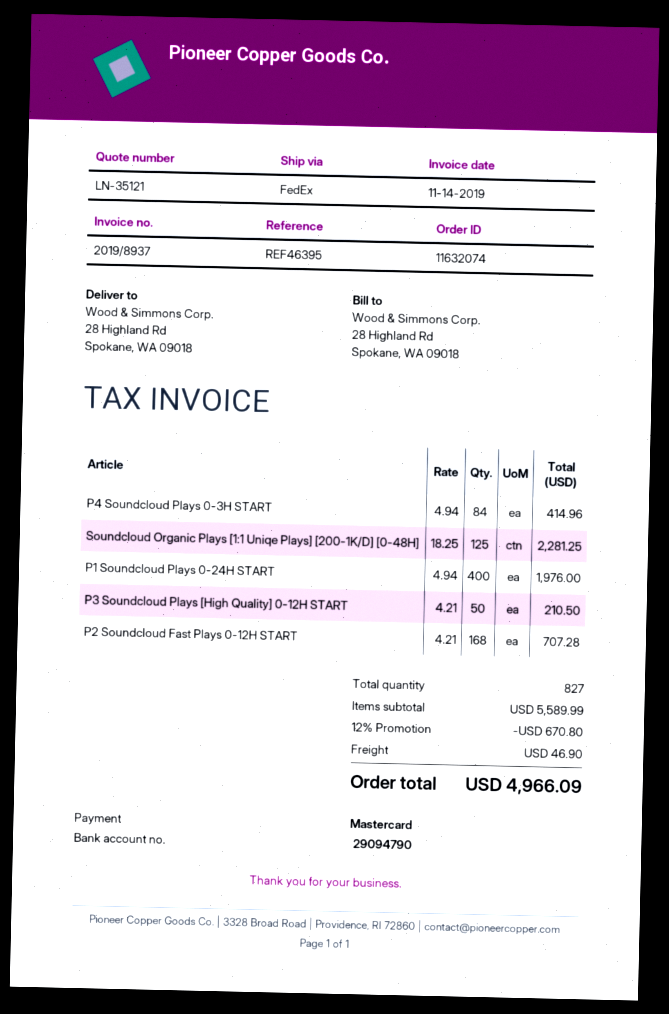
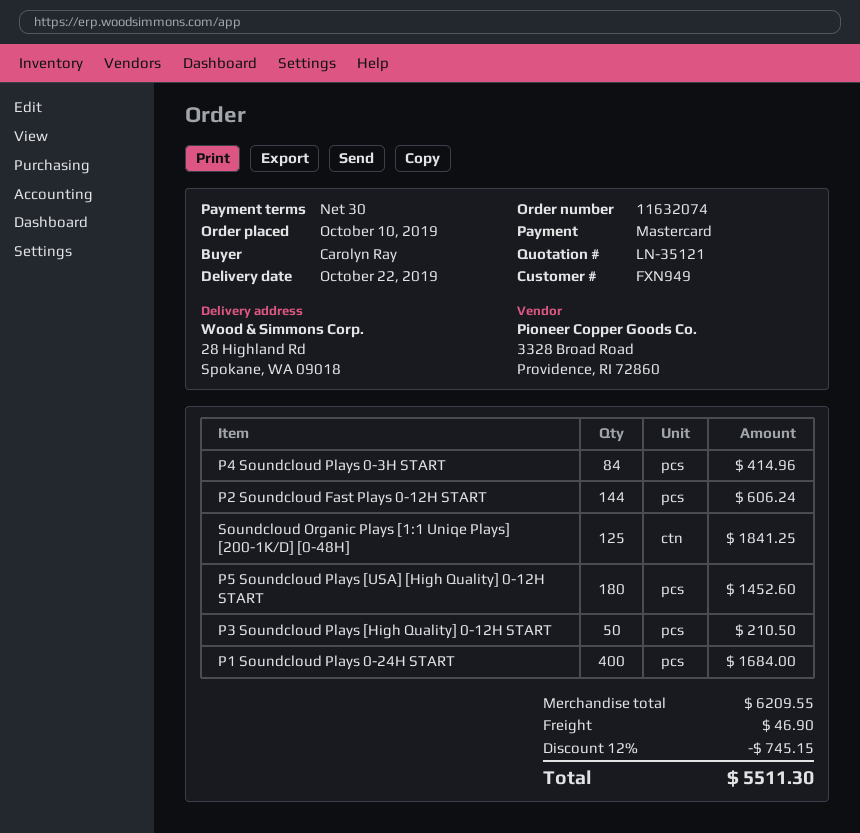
Soundcloud Organic Plays [1:1 Uniqe Plays] [200-1K/D] [0-48H]: 125 for 2281.25 -> 125 for 1841.25
P1 Soundcloud Plays 0-24H START: 400 for 1976.00 -> 400 for 1684.00
P2 Soundcloud Fast Plays 0-12H START: 168 for 707.28 -> 144 for 606.24
P5 Soundcloud Plays [USA] [High Quality] 0-12H START: none -> 180 for 1452.60
subtotal: 5589.99 -> 6209.55
discount: 12% = 670.80 -> 12% = 745.15
total: 4966.09 -> 5511.30

